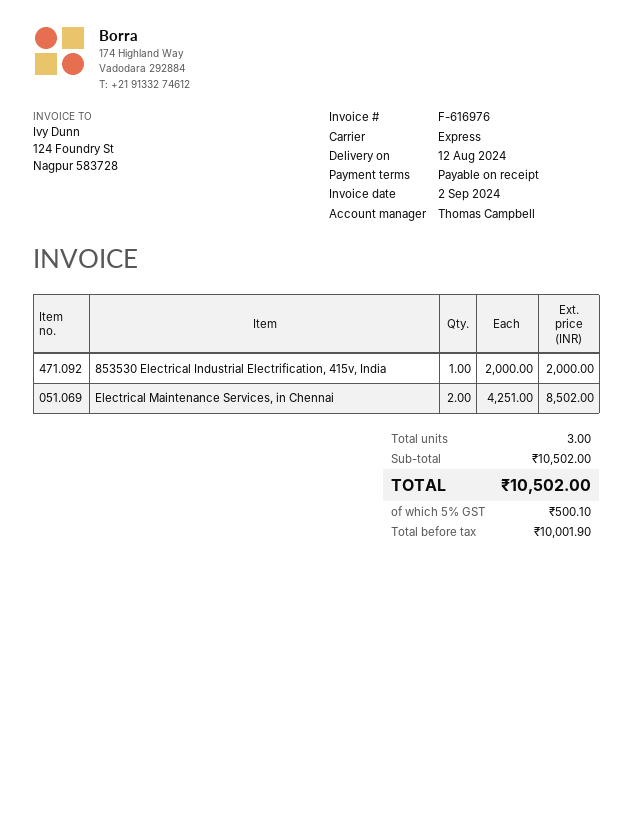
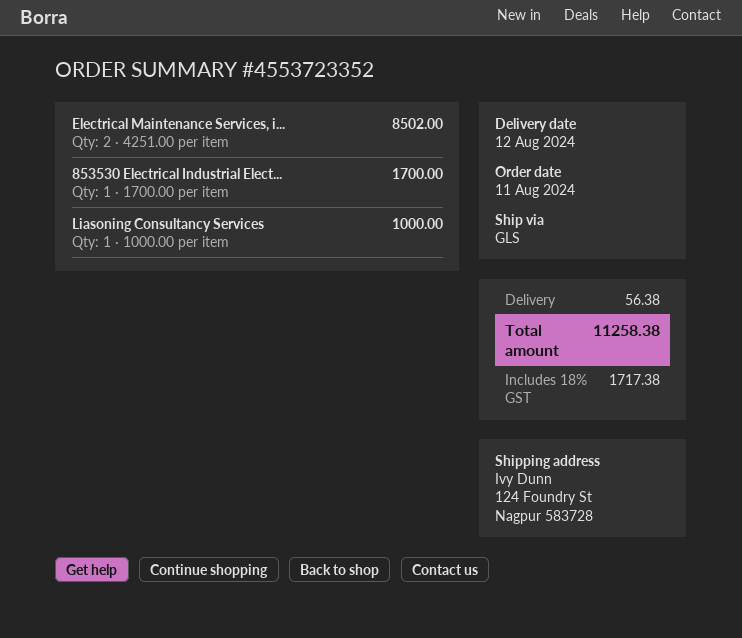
shipping method: express -> GLS
853530 Electrical Industrial Electrification, 415v, India: 1 x 2000.00 = 2000.00 -> 1 x 1700.00 = 1700.00
Liasoning Consultancy Services: none -> 1 x 1000.00 = 1000.00
shipping: none -> 56.38
tax: 5% = 500.10 -> 18% = 1717.38
total: 10502.00 -> 11258.38

